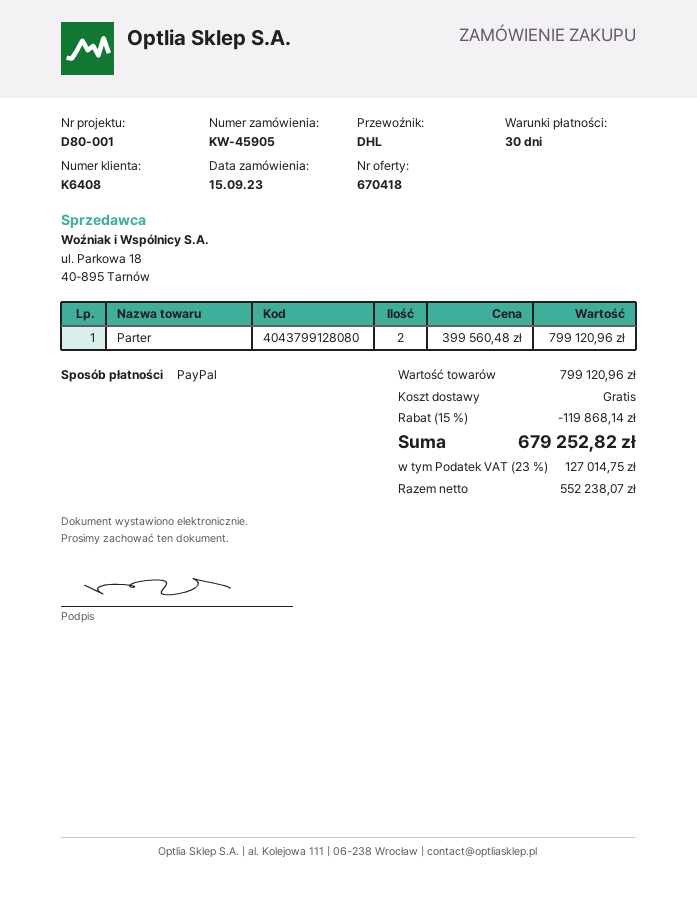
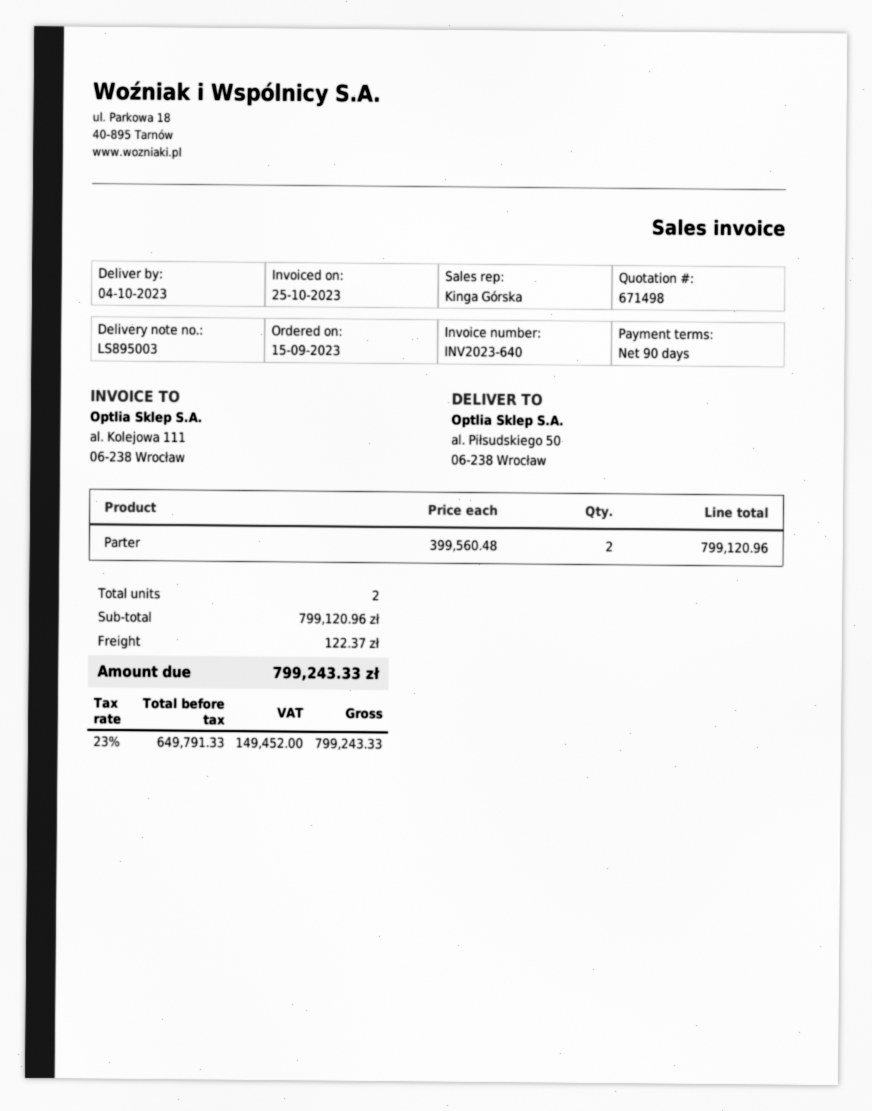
quote number: 670418 -> 671498
payment terms: 30 days -> 90 days
discount: 15% = 119868.14 -> none
shipping: 0.00 -> 122.37
net: 552238.07 -> 649791.33
tax: 23% = 127014.75 -> 23% = 149452.00
total: 679252.82 -> 799243.33

